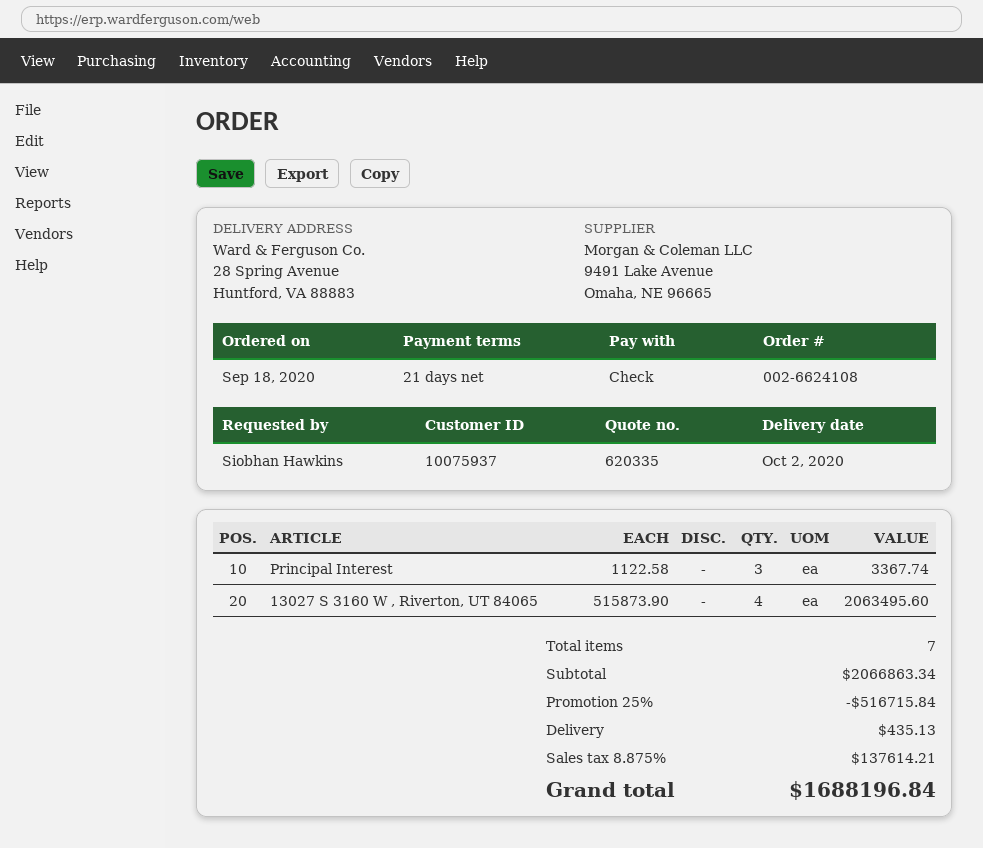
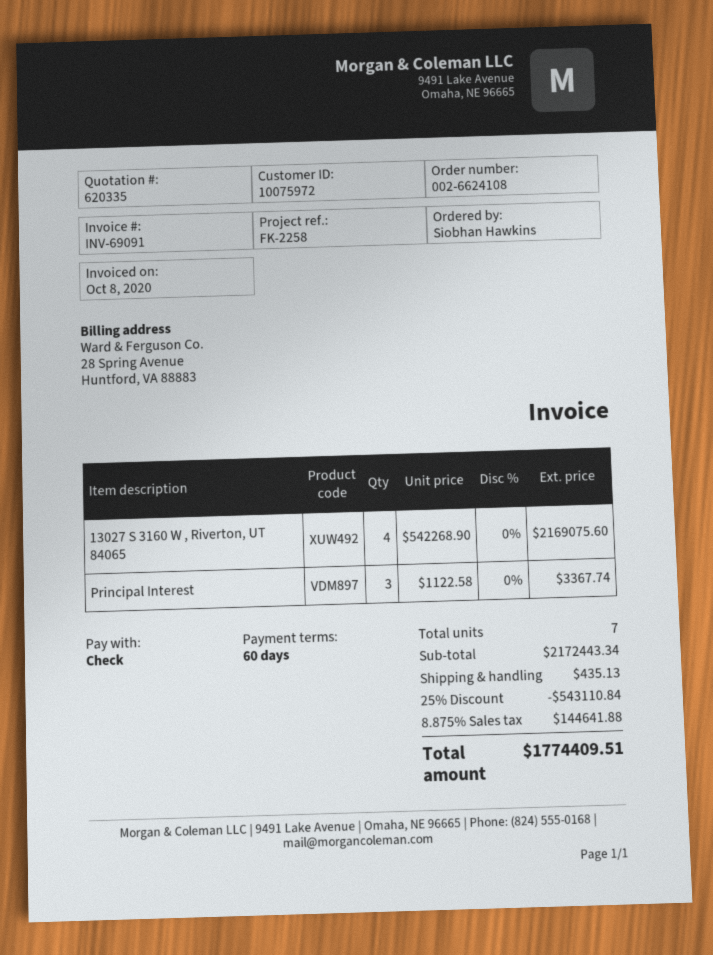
payment terms: 21 days -> 60 days
customer number: 10075937 -> 10075972
13027 S 3160 W , Riverton, UT 84065: 4 x 515873.90 = 2063495.60 -> 4 x 542268.90 = 2169075.60
subtotal: 2066863.34 -> 2172443.34
discount: 25% = 516715.84 -> 25% = 543110.84
tax: 8.875% = 137614.21 -> 8.875% = 144641.88
total: 1688196.84 -> 1774409.51

